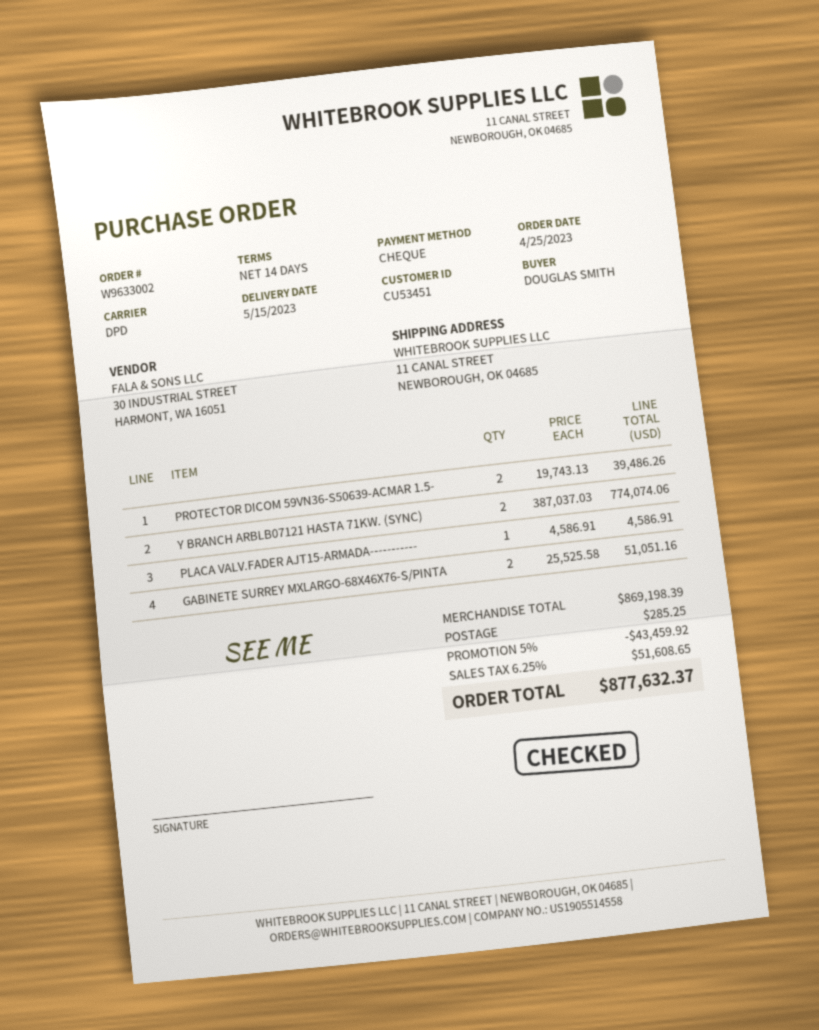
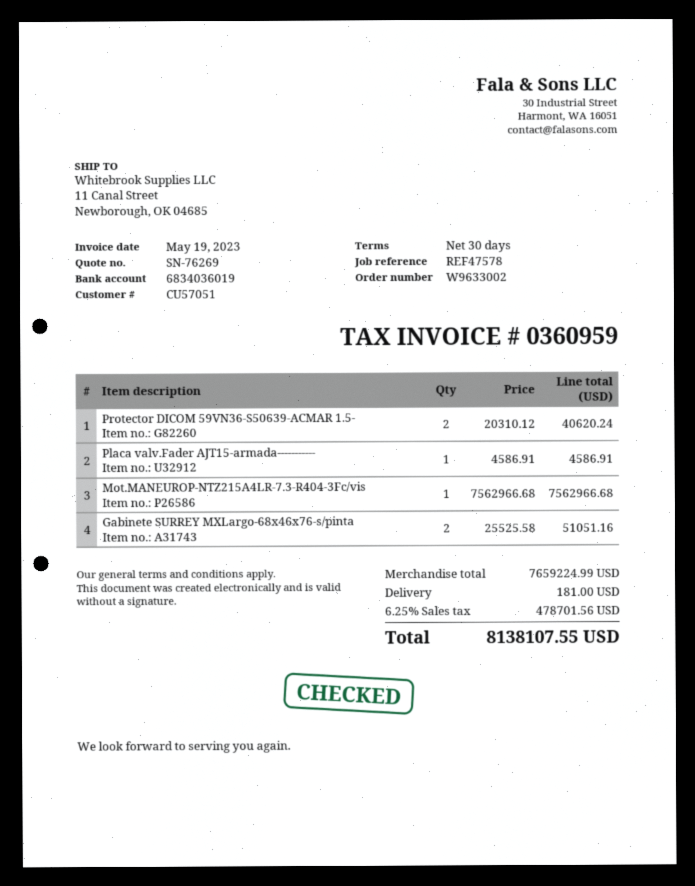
payment terms: 14 days -> 30 days
customer number: CU53451 -> CU57051
PROTECTOR DICOM 59VN36-S50639-ACMAR 1.5-: 2 x 19743.13 = 39486.26 -> 2 x 20310.12 = 40620.24
Y BRANCH ARBLB07121 HASTA 71KW. (SYNC): 2 x 387037.03 = 774074.06 -> none
Mot.MANEUROP-NTZ215A4LR-7.3-R404-3Fc/vis: none -> 1 x 7562966.68 = 7562966.68
subtotal: 869198.39 -> 7659224.99
discount: 5% = 43459.92 -> none
shipping: 285.25 -> 181.00
tax: 6.25% = 51608.65 -> 6.25% = 478701.56
total: 877632.37 -> 8138107.55

